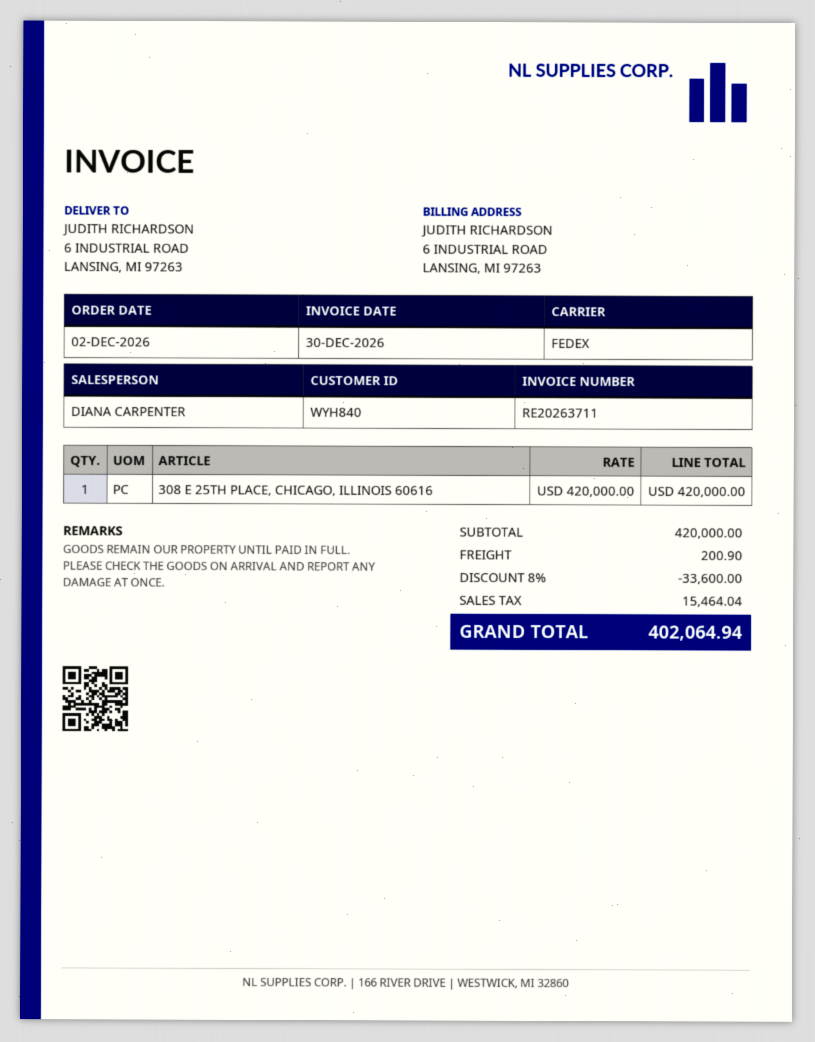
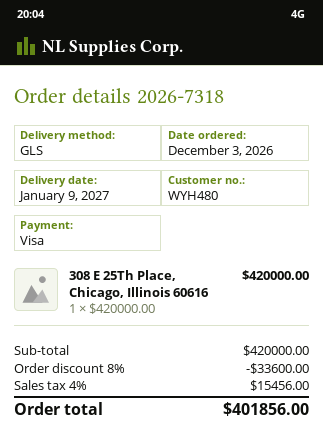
order date: 2026-12-02 -> 2026-12-03
customer number: WYH840 -> WYH480
shipping method: FedEx -> GLS
shipping: 200.90 -> none
tax: 15464.04 -> 15456.00
total: 402064.94 -> 401856.00

